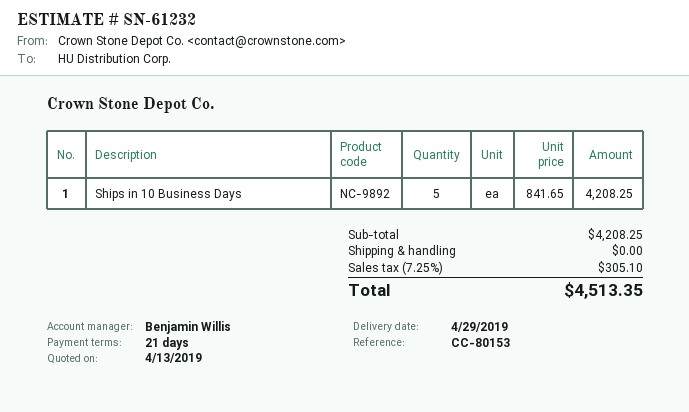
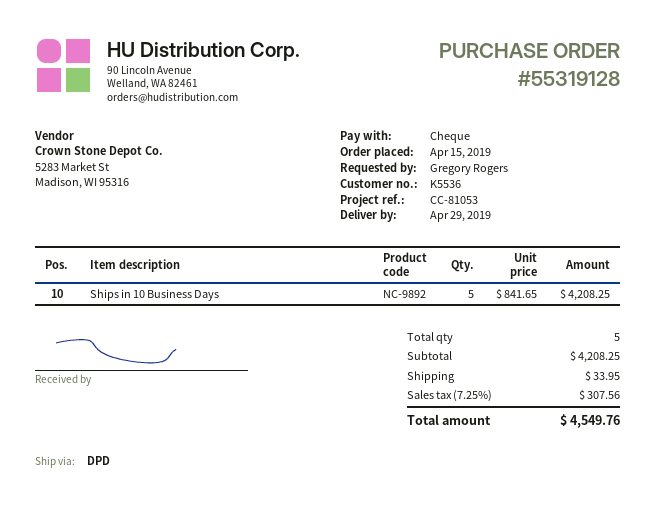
reference: CC-80153 -> CC-81053
shipping: 0.00 -> 33.95
tax: 7.25% = 305.10 -> 7.25% = 307.56
total: 4513.35 -> 4549.76

